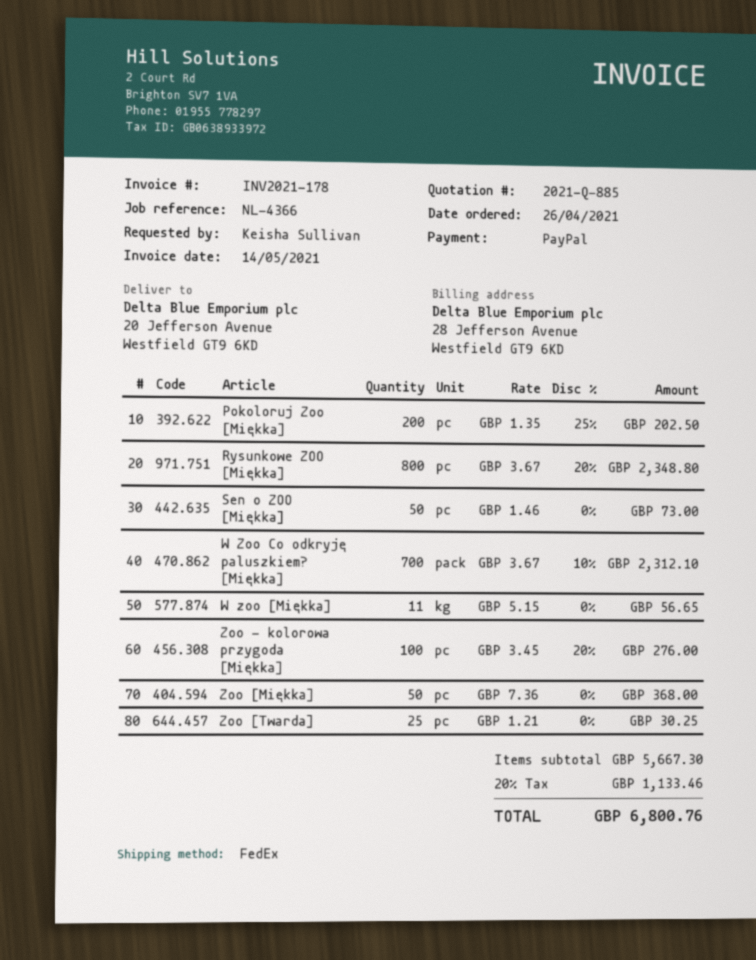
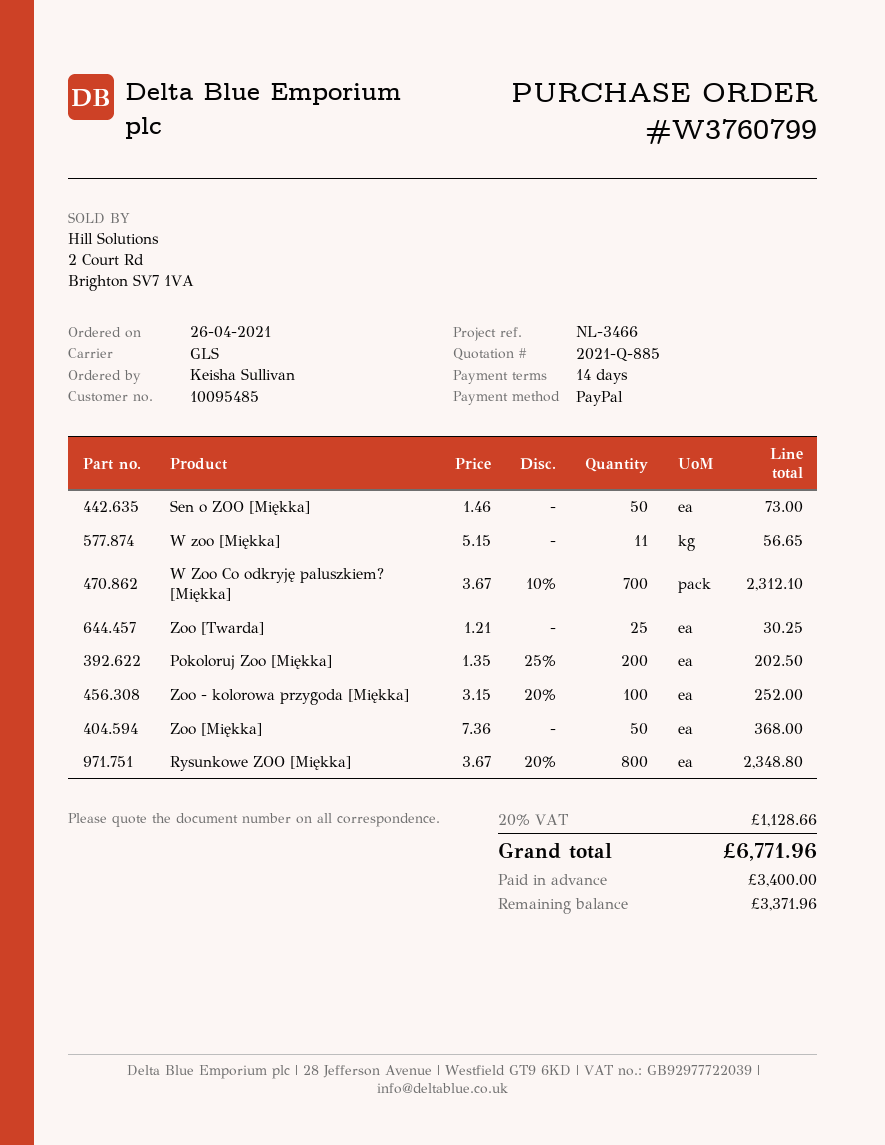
reference: NL-4366 -> NL-3466
shipping method: FedEx -> GLS
Zoo - kolorowa przygoda [Miękka]: 100 x 3.45 - 20% = 276.00 -> 100 x 3.15 - 20% = 252.00
tax: 20% = 1133.46 -> 20% = 1128.66
total: 6800.76 -> 6771.96

